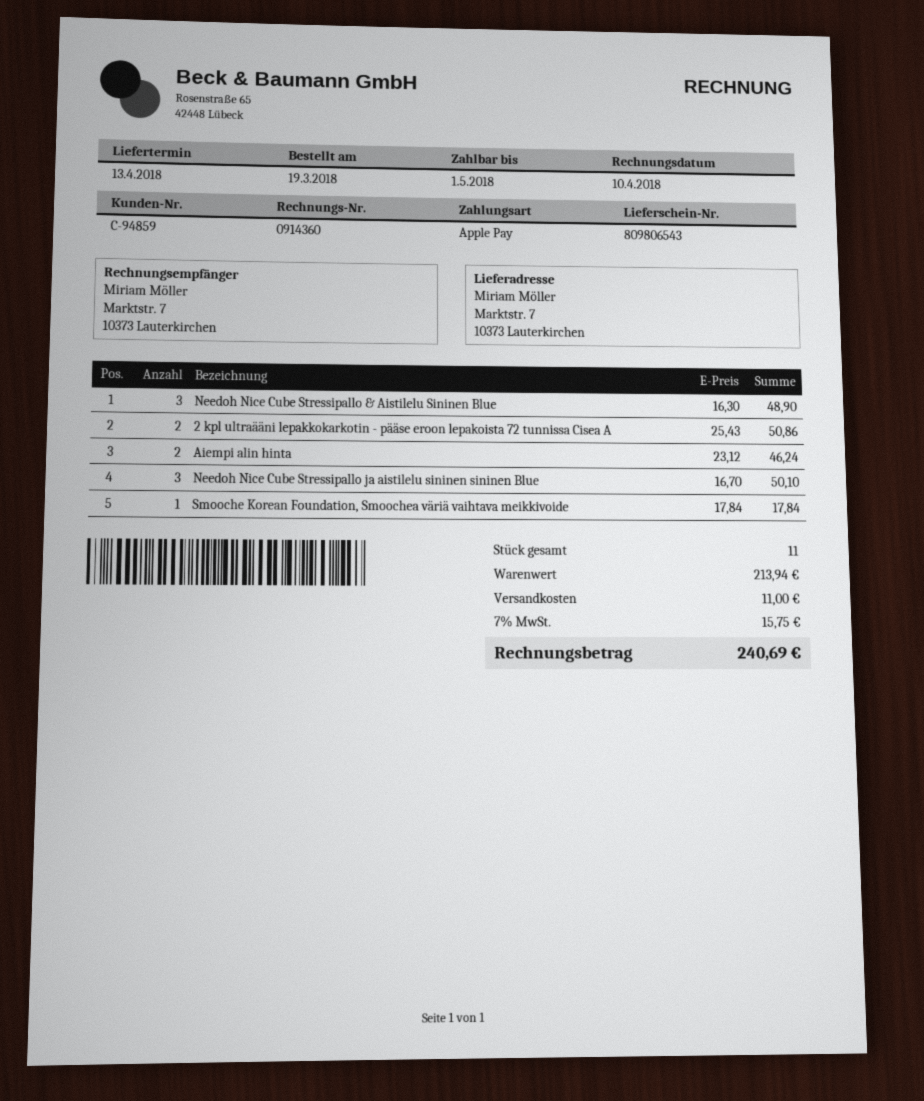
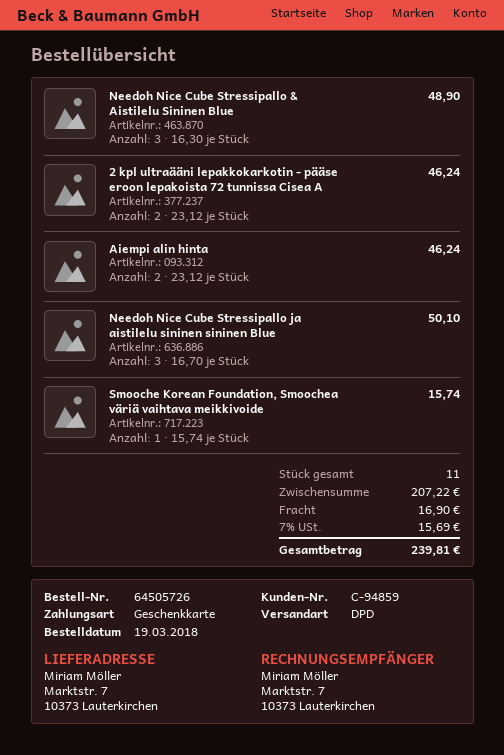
payment method: Apple Pay -> gift card
2 kpl ultraääni lepakkokarkotin - pääse eroon lepakoista 72 tunnissa Cisea A: 2 x 25.43 = 50.86 -> 2 x 23.12 = 46.24
Smooche Korean Foundation, Smoochea väriä vaihtava meikkivoide: 1 x 17.84 = 17.84 -> 1 x 15.74 = 15.74
subtotal: 213.94 -> 207.22
shipping: 11.00 -> 16.90
tax: 7% = 15.75 -> 7% = 15.69
total: 240.69 -> 239.81

